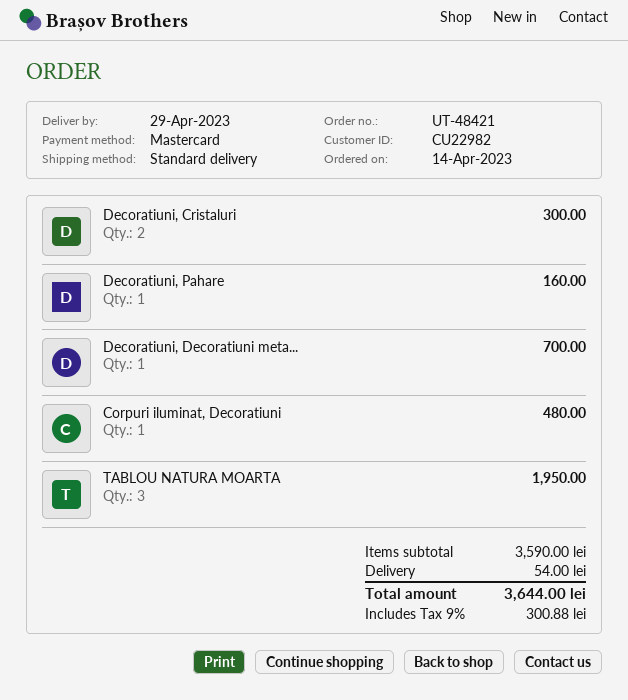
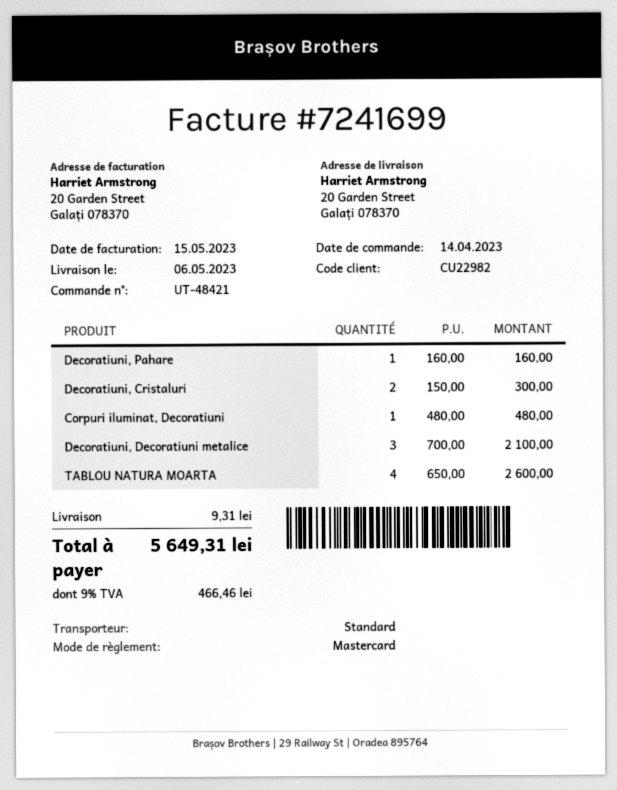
delivery date: 2023-04-29 -> 2023-05-06
Decoratiuni, Decoratiuni meta...: 1 for 700.00 -> 3 for 2100.00
TABLOU NATURA MOARTA: 3 for 1950.00 -> 4 for 2600.00
shipping: 54.00 -> 9.31
tax: 9% = 300.88 -> 9% = 466.46
total: 3644.00 -> 5649.31

